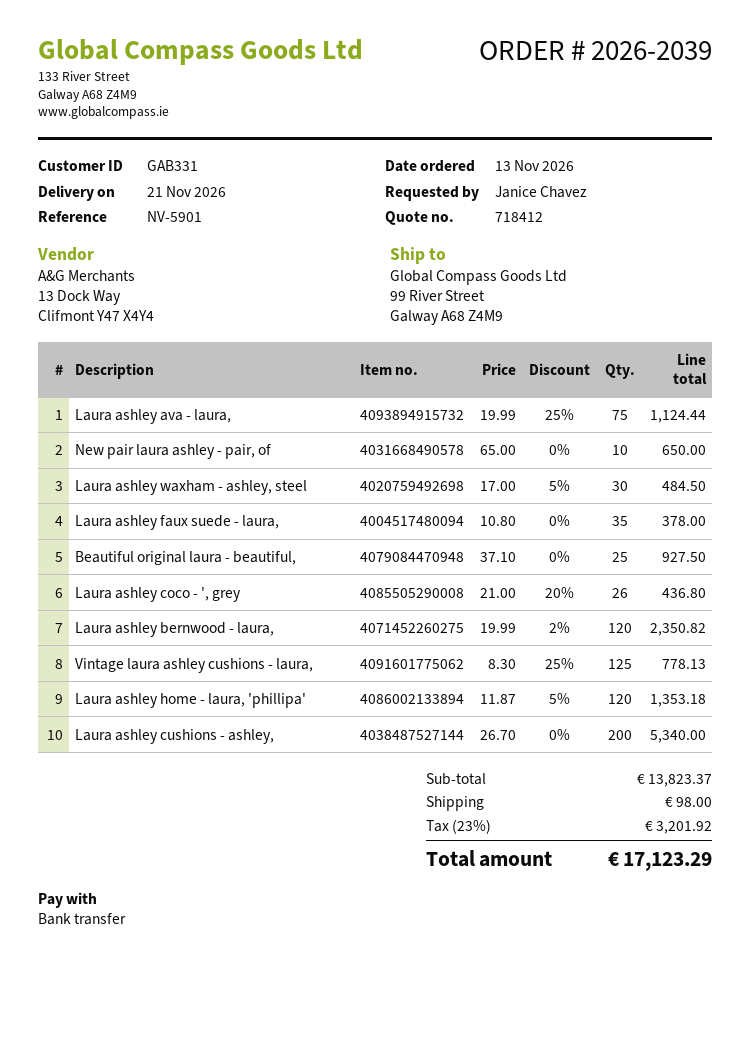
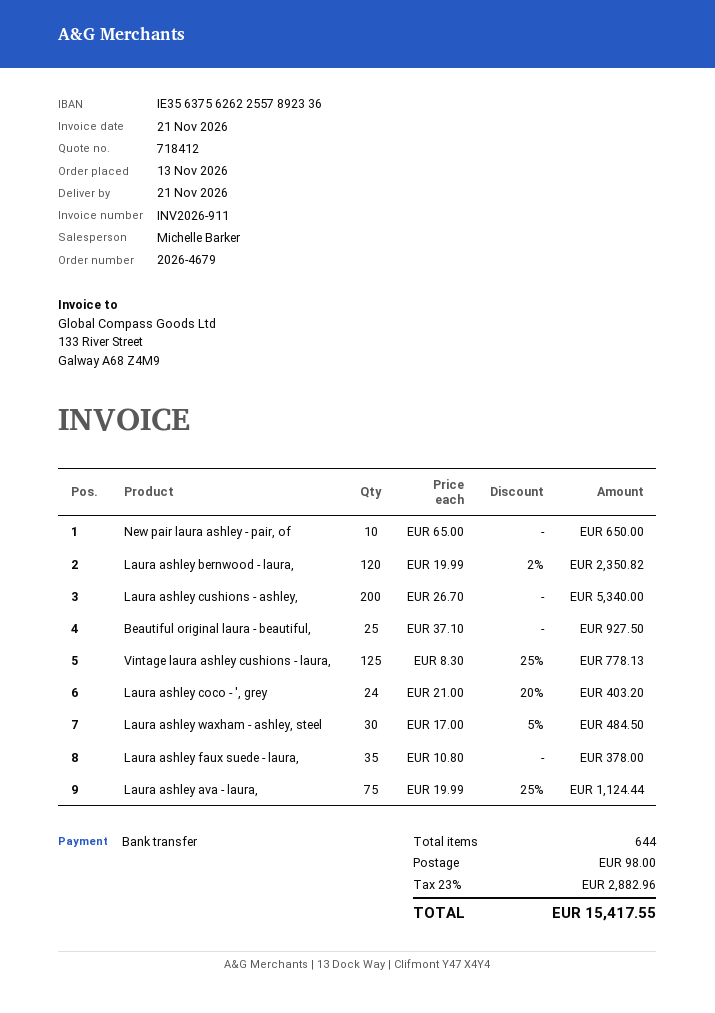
order number: 2026-2039 -> 2026-4679
Laura ashley coco - ', grey: 26 x 21.00 - 20% = 436.80 -> 24 x 21.00 - 20% = 403.20
Laura ashley home - laura, 'phillipa': 120 x 11.87 - 5% = 1353.18 -> none
tax: 23% = 3201.92 -> 23% = 2882.96
total: 17123.29 -> 15417.55

